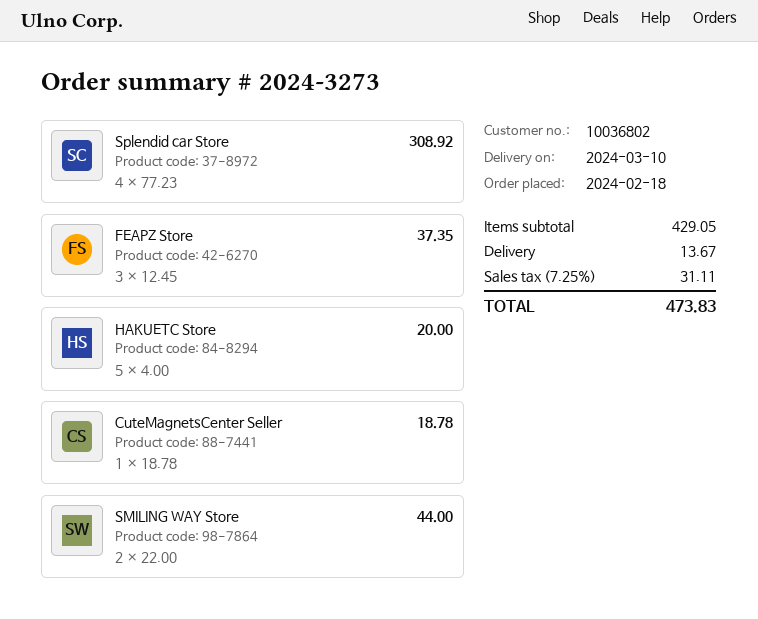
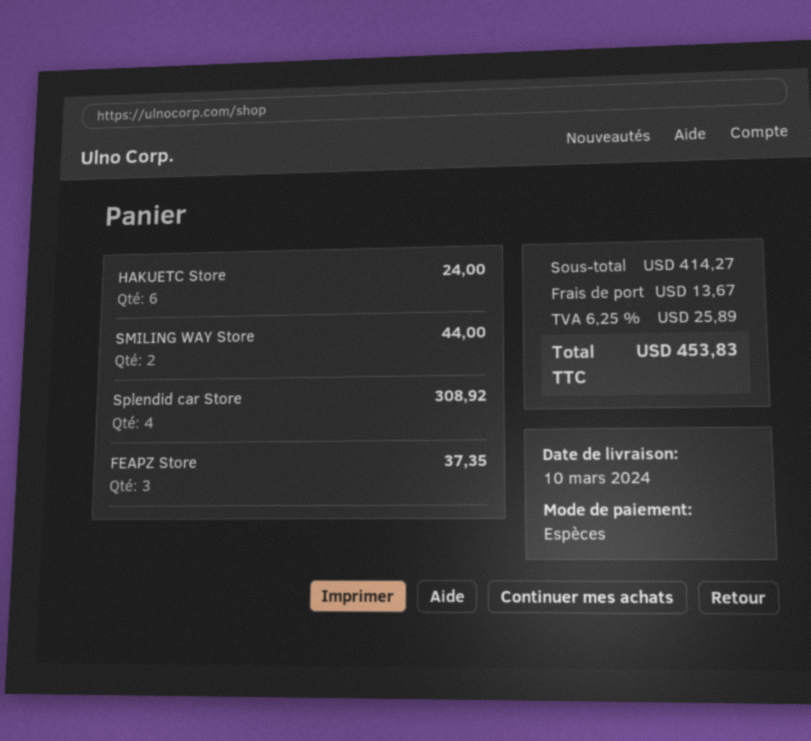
HAKUETC Store: 5 for 20.00 -> 6 for 24.00
CuteMagnetsCenter Seller: 1 for 18.78 -> none
subtotal: 429.05 -> 414.27
tax: 7.25% = 31.11 -> 6.25% = 25.89
total: 473.83 -> 453.83

